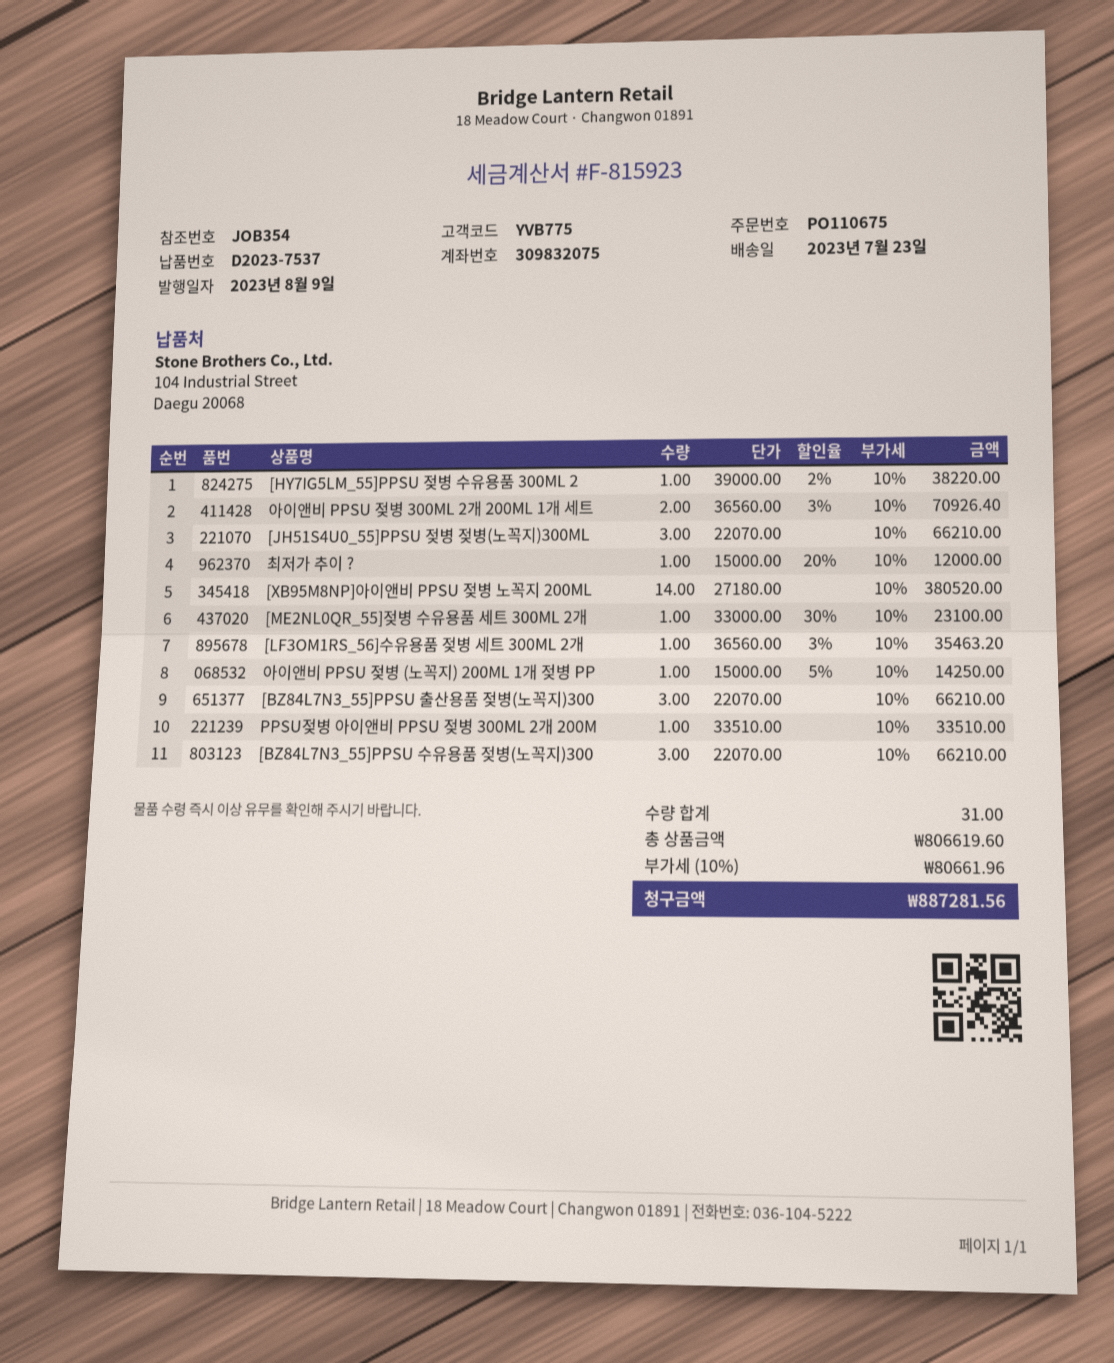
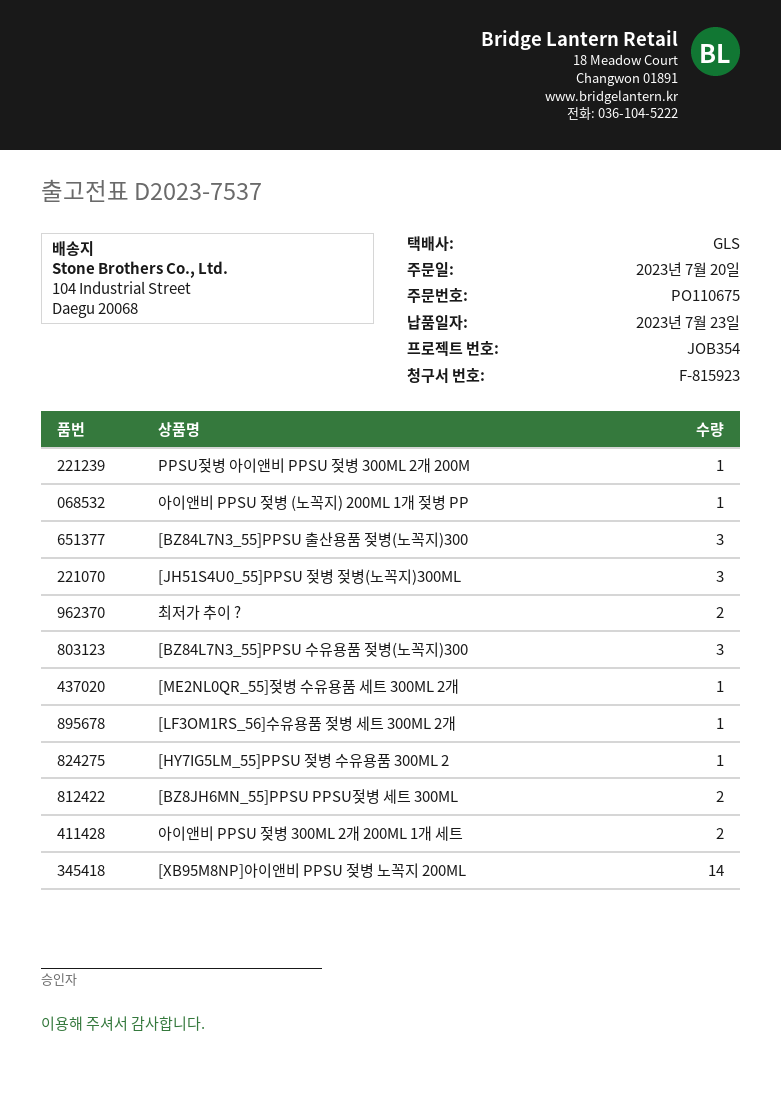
최저가 추이 ?: 1 -> 2
[BZ8JH6MN_55]PPSU PPSU젖병 세트 300ML: none -> 2

